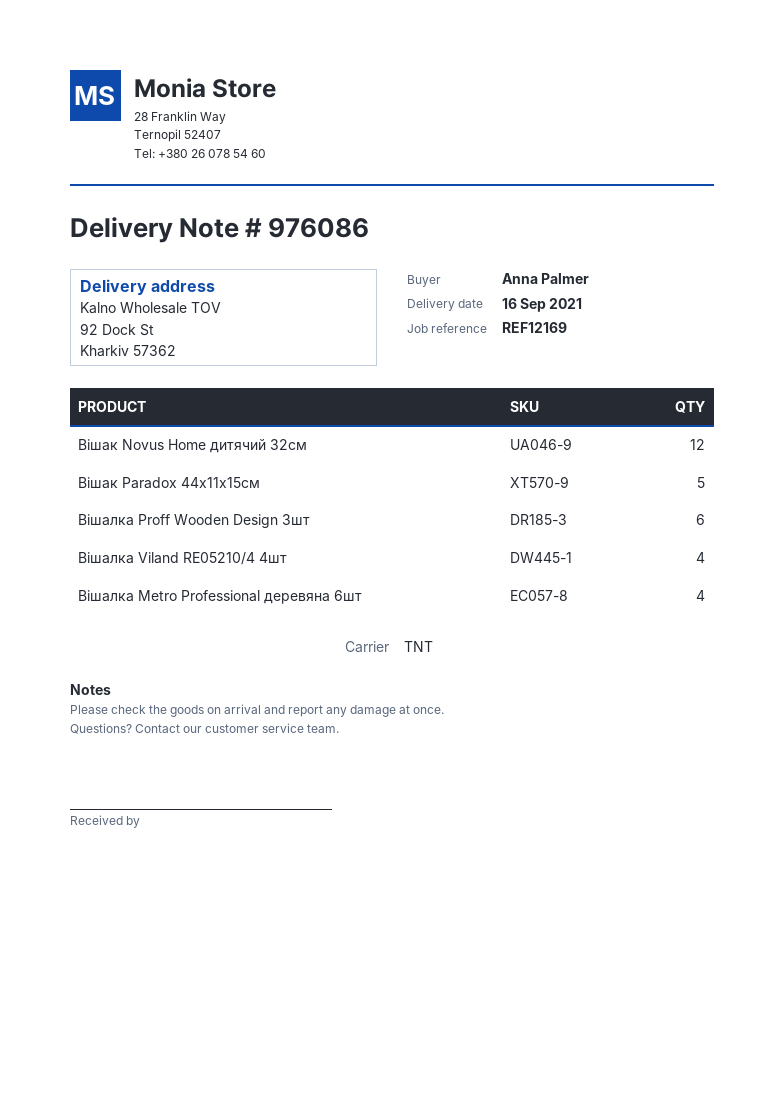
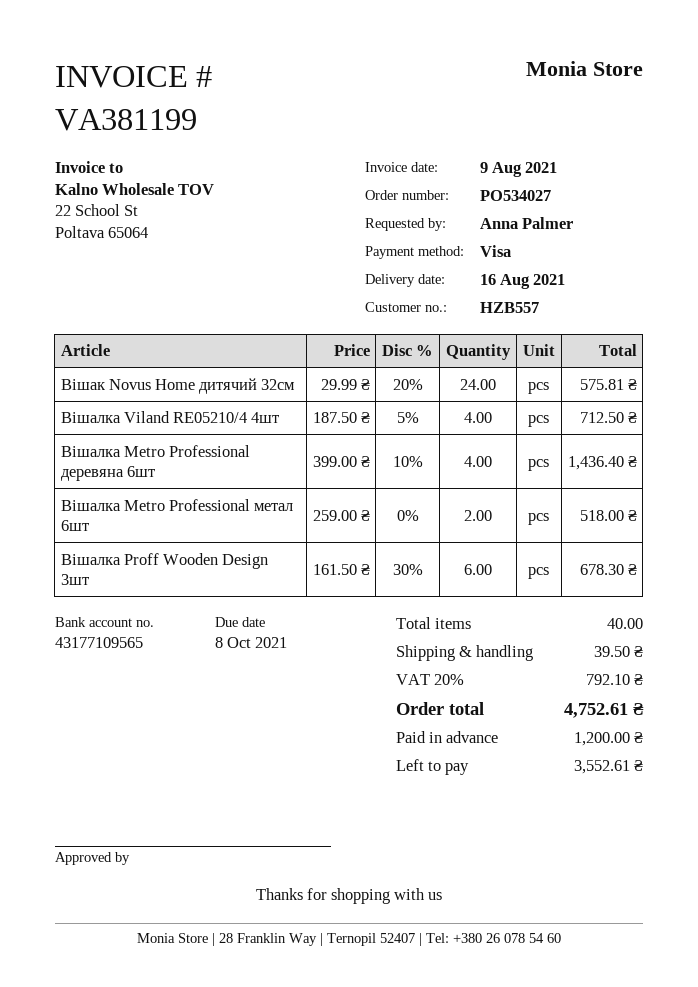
delivery date: 2021-09-16 -> 2021-08-16
Вішак Novus Home дитячий 32см: 12 -> 24
Вішак Paradox 44х11х15см: 5 -> none
Вішалка Metro Professional метал 6шт: none -> 2

